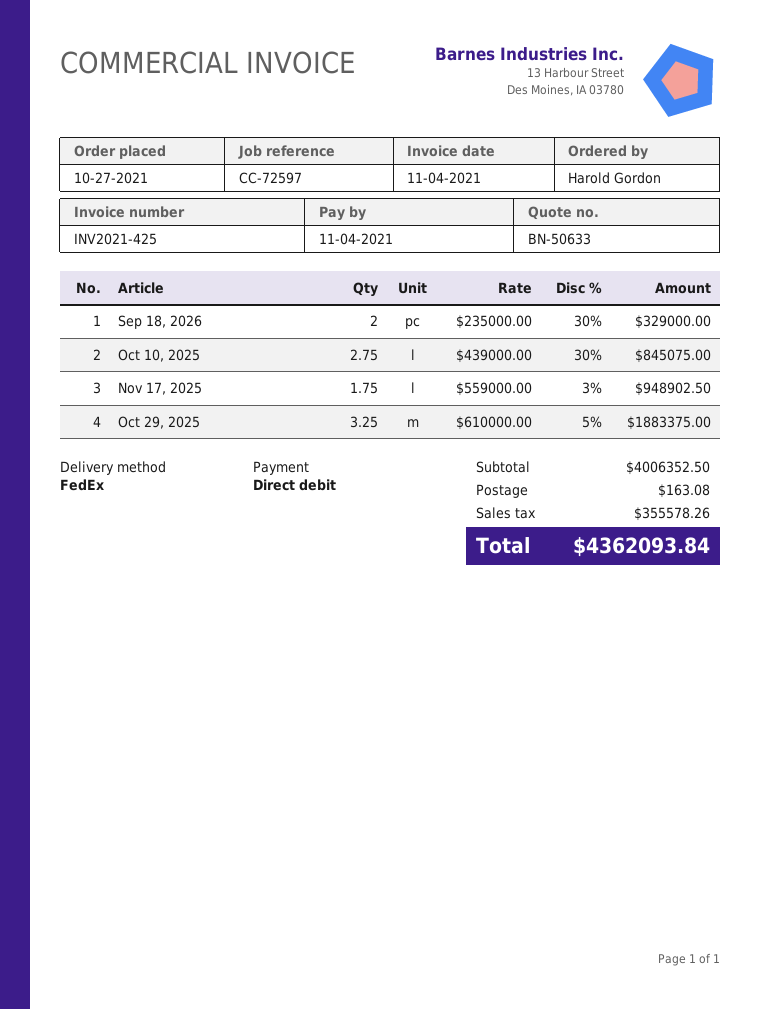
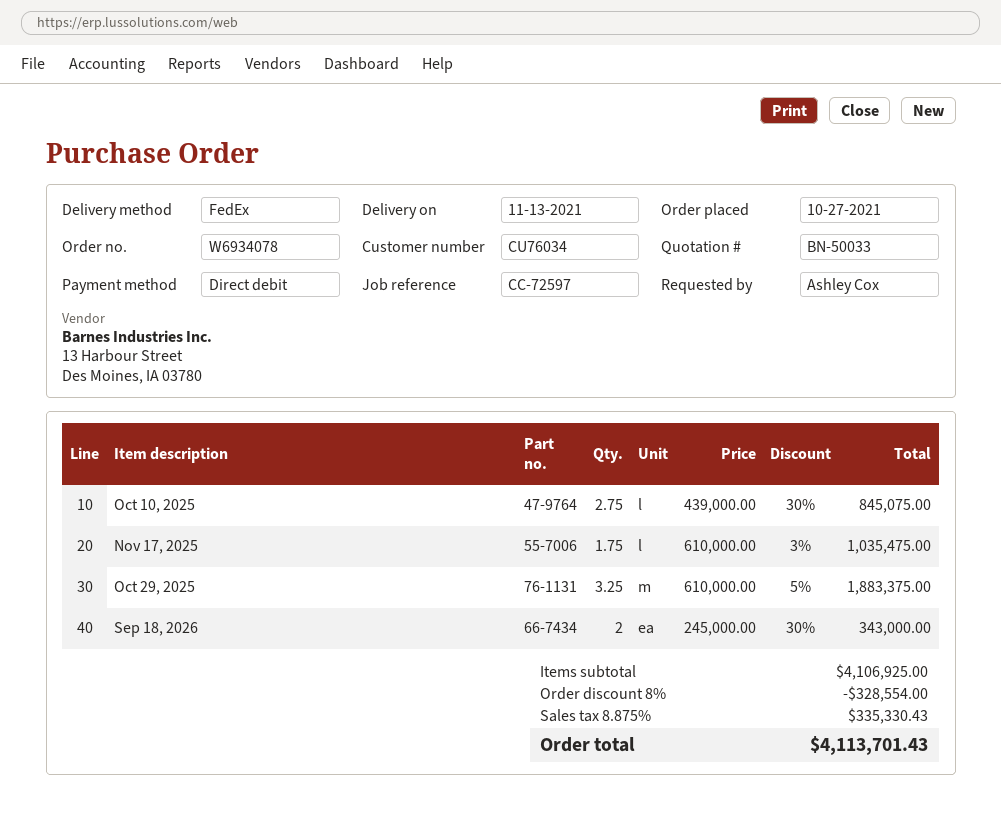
quote number: BN-50633 -> BN-50033
ordered by: Harold Gordon -> Ashley Cox
Sep 18, 2026: 2 x 235000.00 - 30% = 329000.00 -> 2 x 245000.00 - 30% = 343000.00
Nov 17, 2025: 1.75 x 559000.00 - 3% = 948902.50 -> 1.75 x 610000.00 - 3% = 1035475.00
subtotal: 4006352.50 -> 4106925.00
discount: none -> 8% = 328554.00
shipping: 163.08 -> none
tax: 355578.26 -> 335330.43
total: 4362093.84 -> 4113701.43

